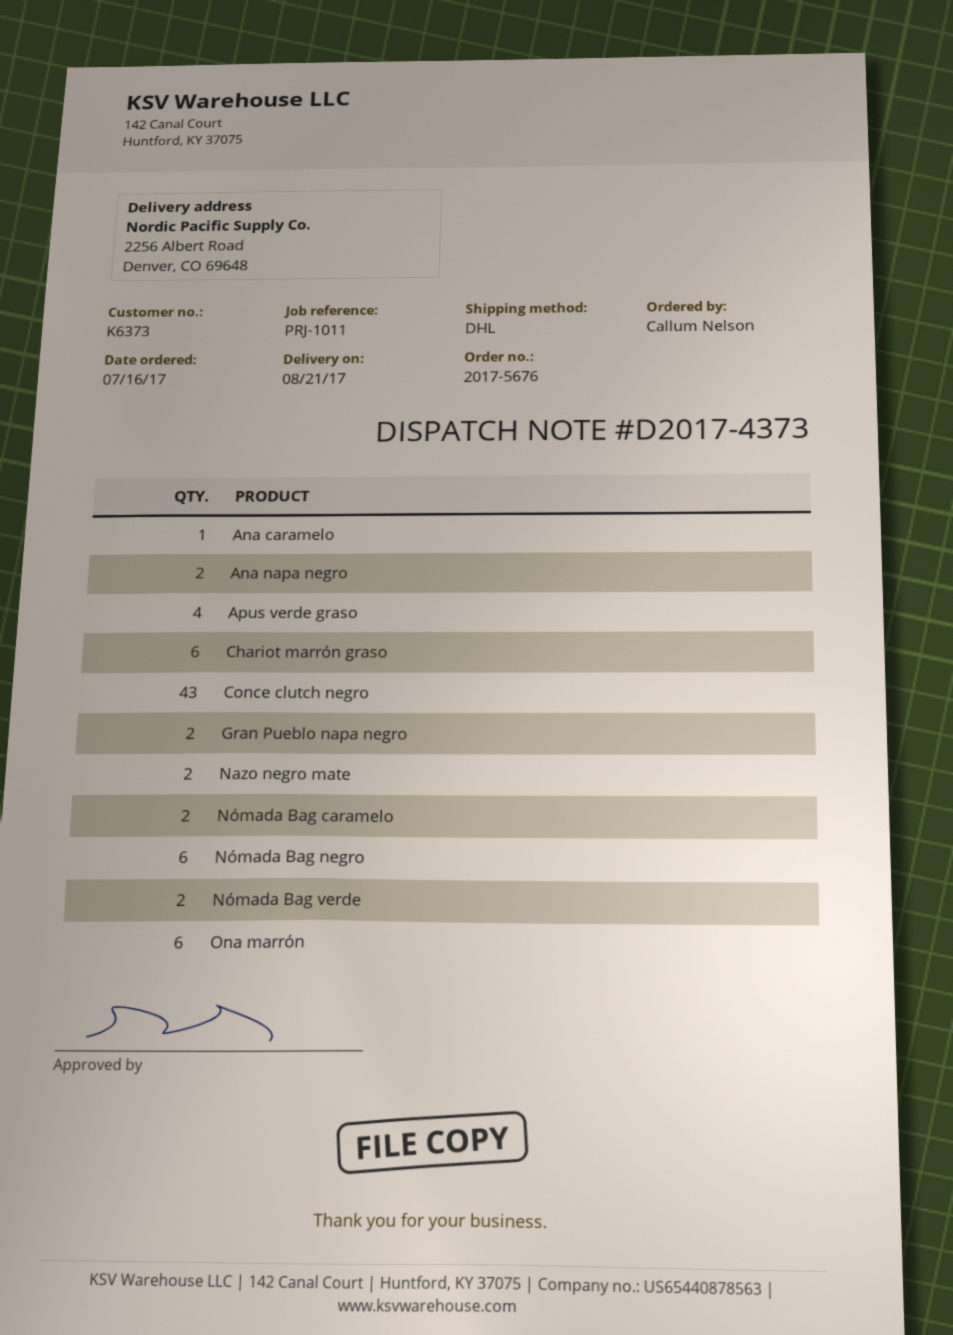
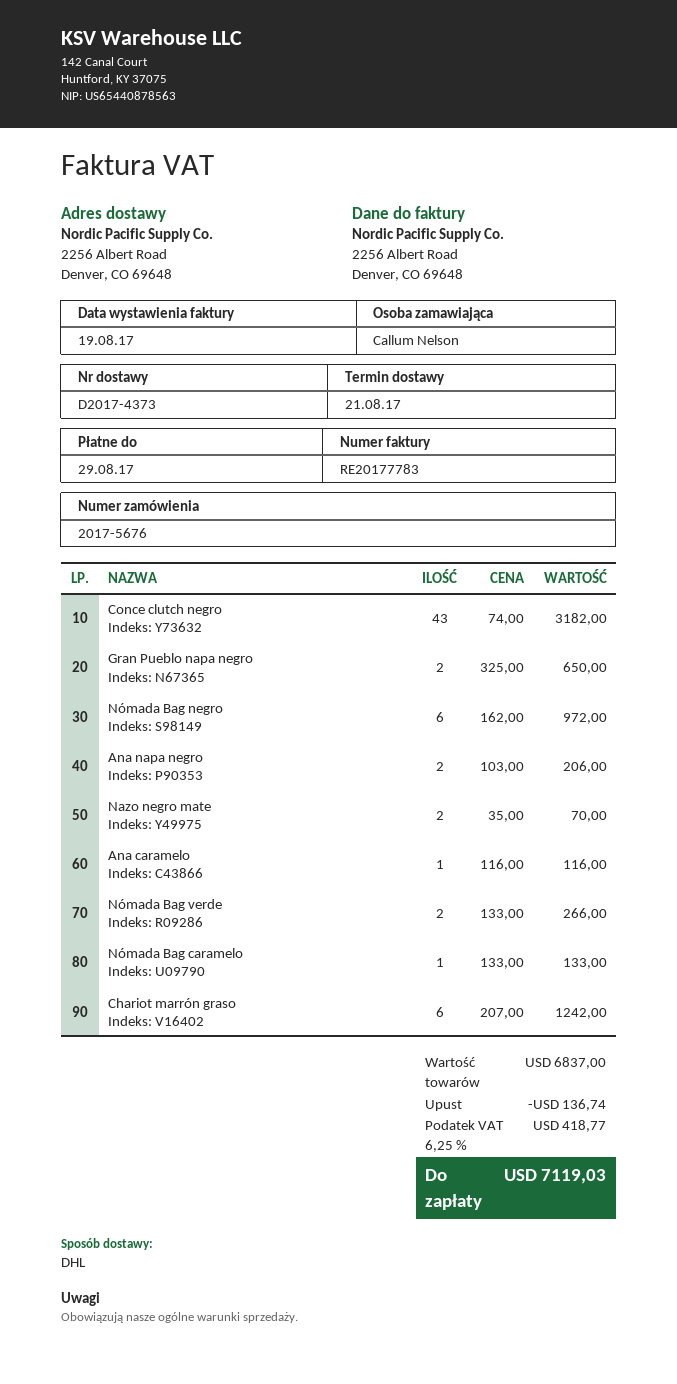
Apus verde graso: 4 -> none
Nómada Bag caramelo: 2 -> 1
Ona marrón: 6 -> none

